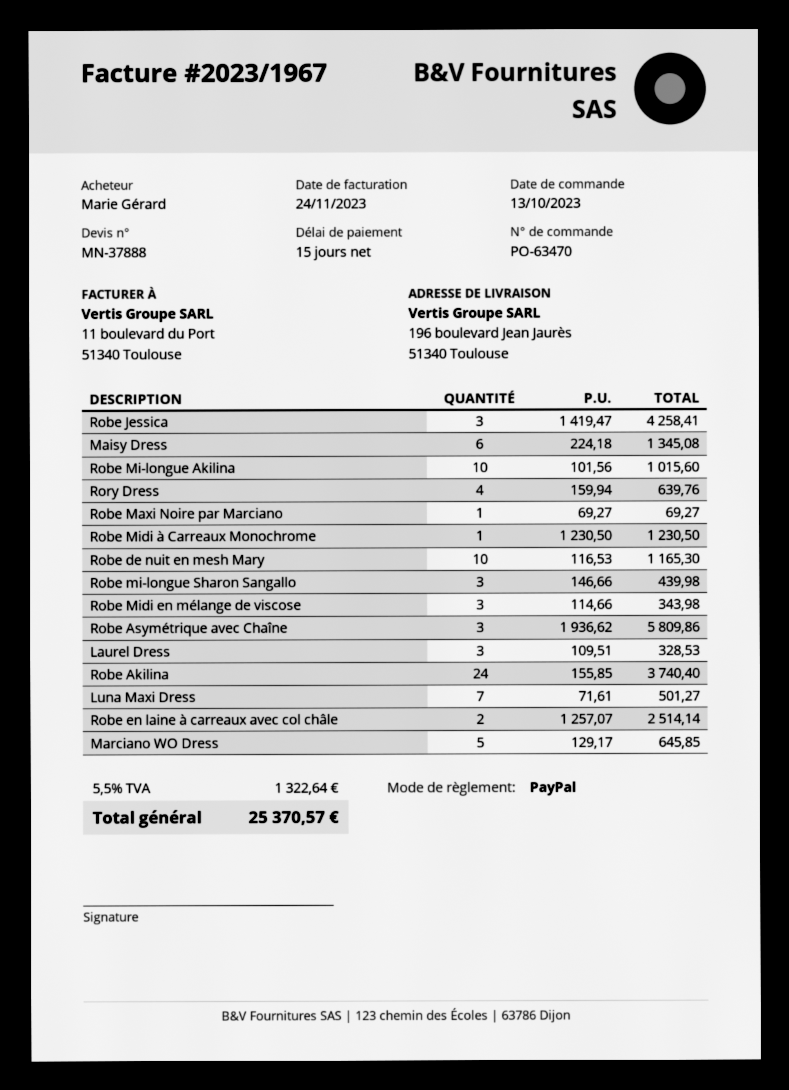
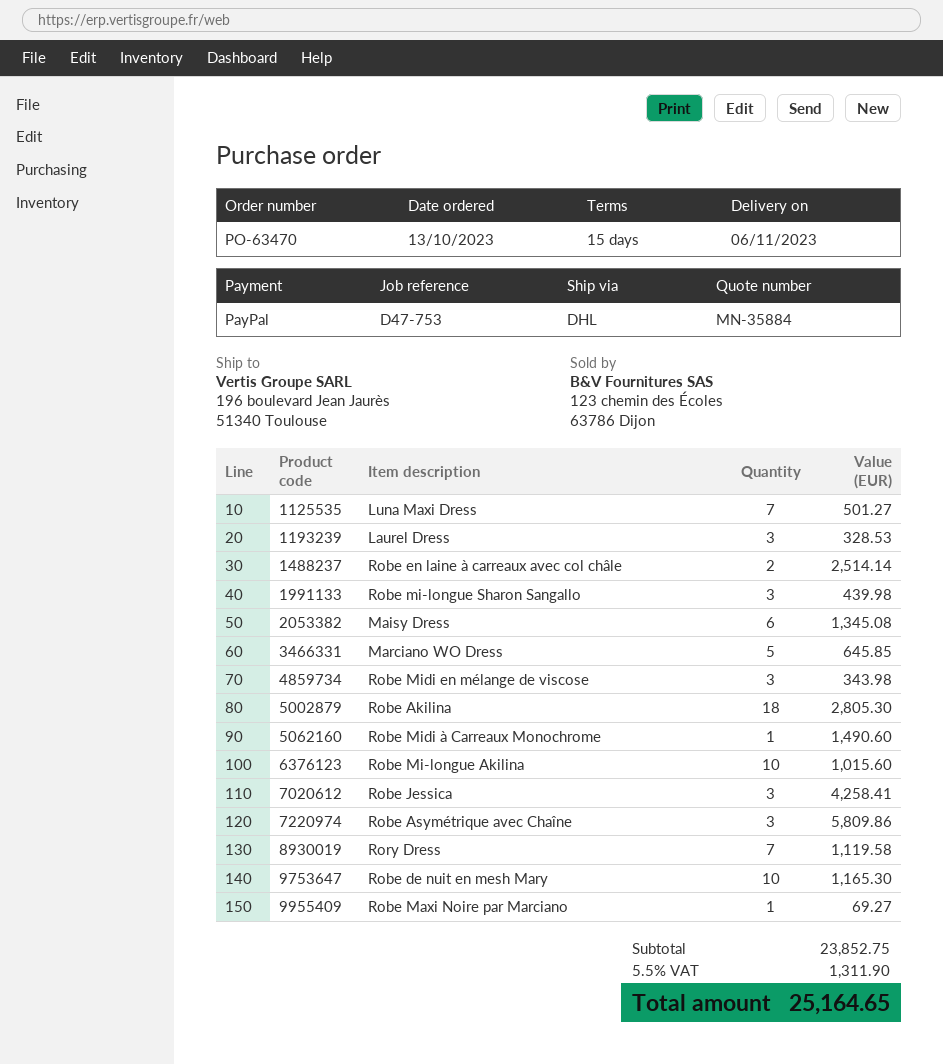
quote number: MN-37888 -> MN-35884
Rory Dress: 4 for 639.76 -> 7 for 1119.58
Robe Midi à Carreaux Monochrome: 1 for 1230.50 -> 1 for 1490.60
Robe Akilina: 24 for 3740.40 -> 18 for 2805.30
tax: 5.5% = 1322.64 -> 5.5% = 1311.90
total: 25370.57 -> 25164.65

